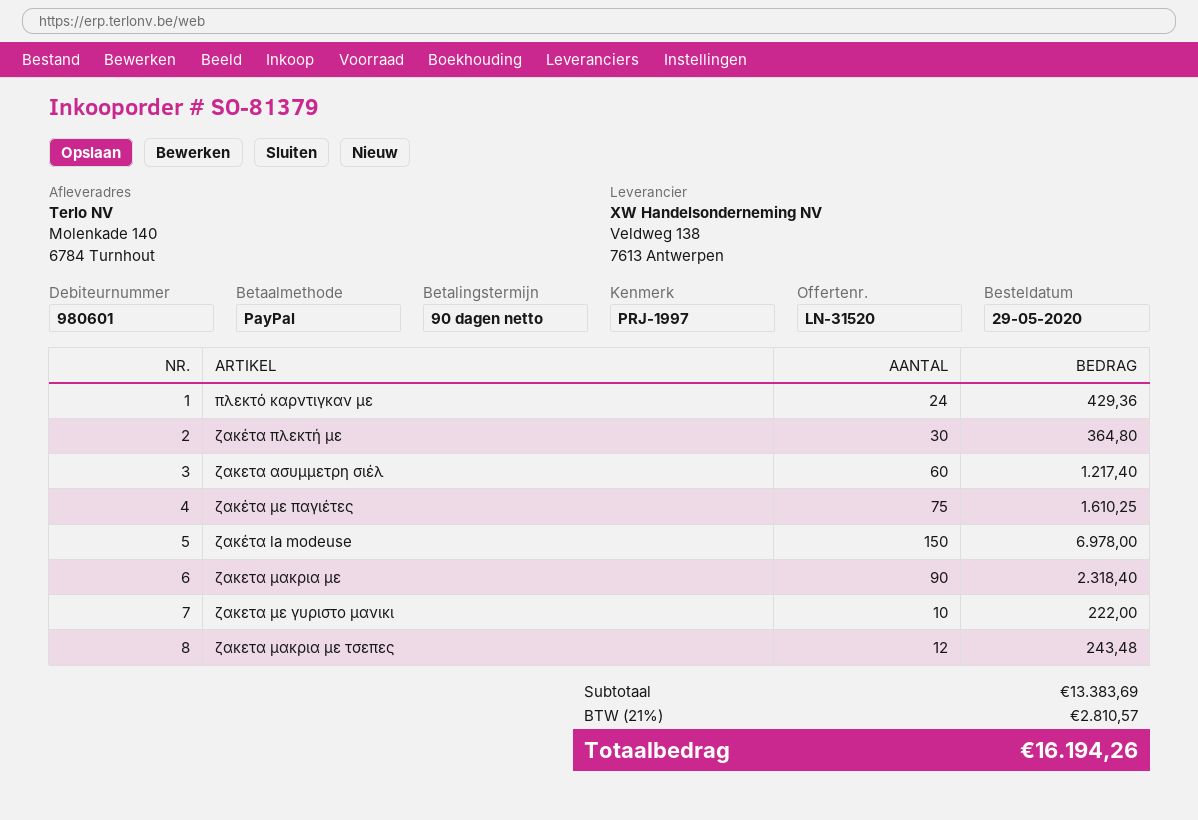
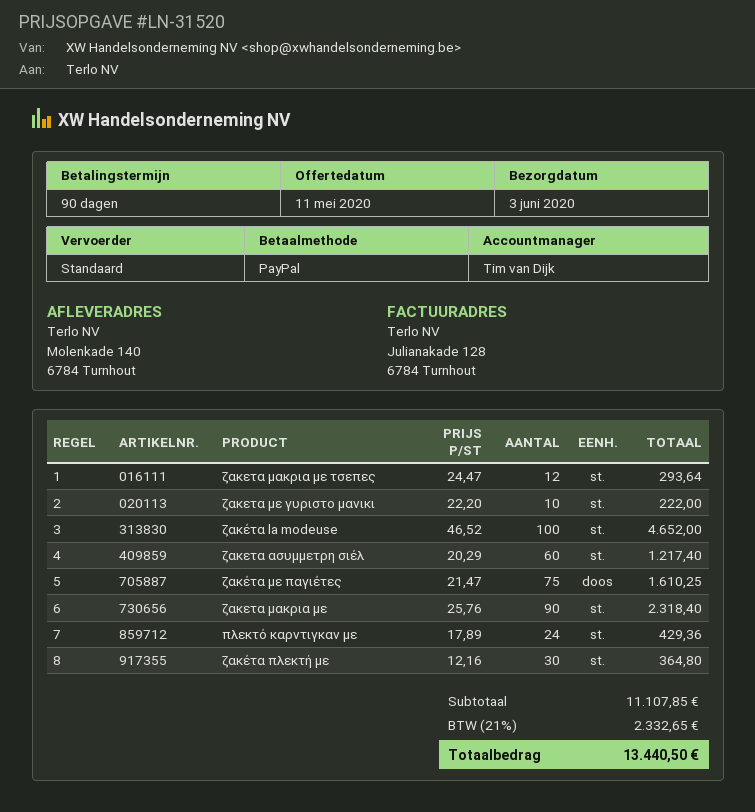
ζακέτα la modeuse: 150 for 6978.00 -> 100 for 4652.00
ζακετα μακρια με τσεπες: 12 for 243.48 -> 12 for 293.64
subtotal: 13383.69 -> 11107.85
tax: 21% = 2810.57 -> 21% = 2332.65
total: 16194.26 -> 13440.50

